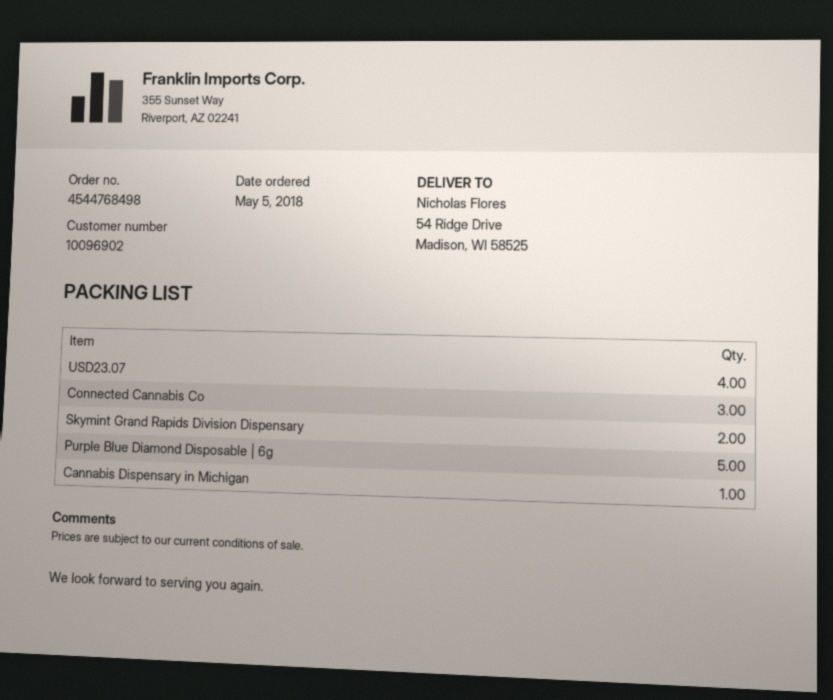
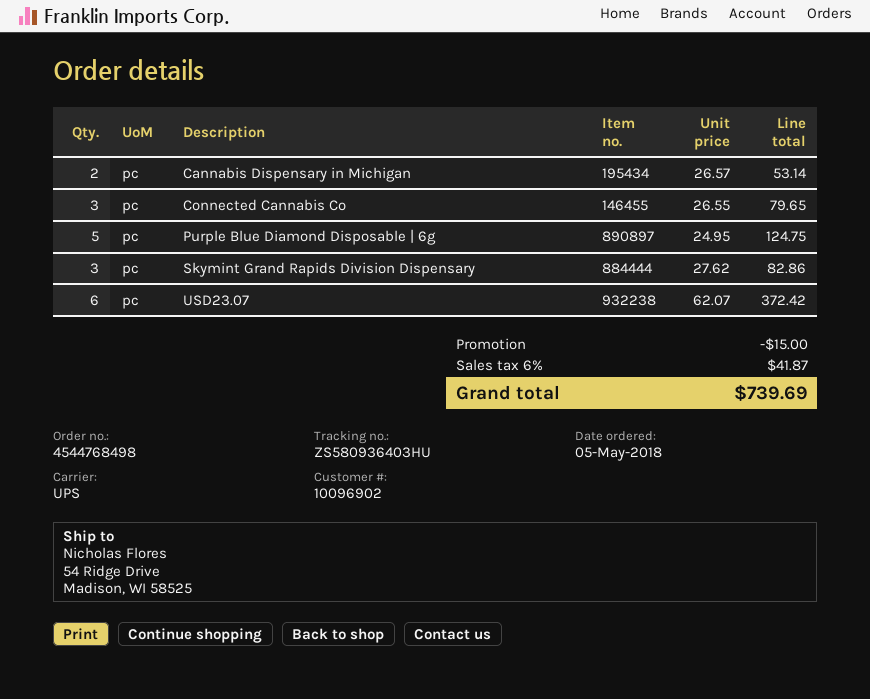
USD23.07: 4 -> 6
Skymint Grand Rapids Division Dispensary: 2 -> 3
Cannabis Dispensary in Michigan: 1 -> 2

